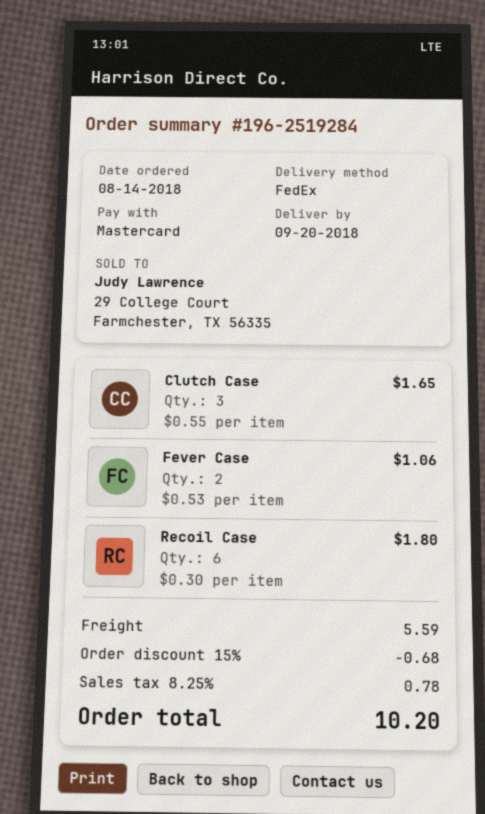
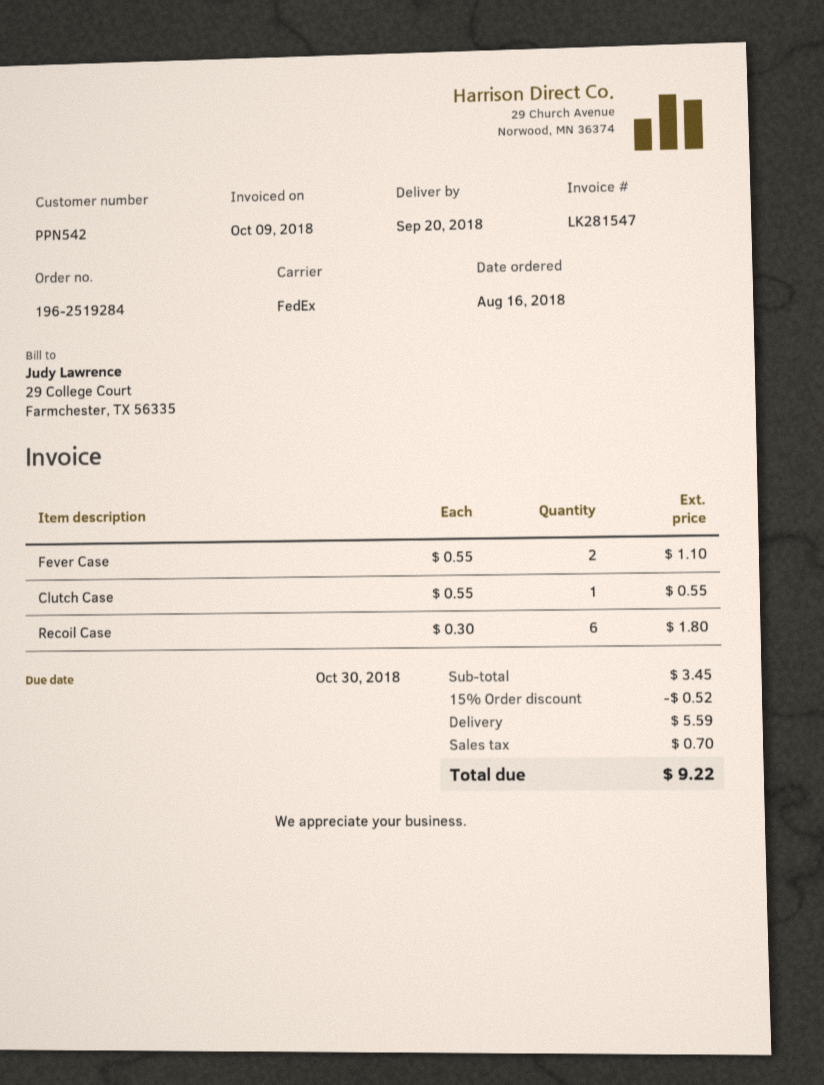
order date: 2018-08-14 -> 2018-08-16
Clutch Case: 3 x 0.55 = 1.65 -> 1 x 0.55 = 0.55
Fever Case: 2 x 0.53 = 1.06 -> 2 x 0.55 = 1.10
discount: 15% = 0.68 -> 15% = 0.52
tax: 0.78 -> 0.70
total: 10.20 -> 9.22

